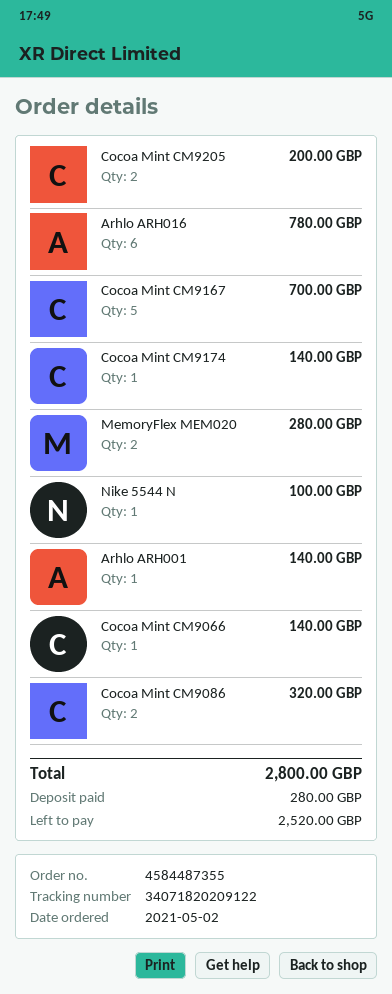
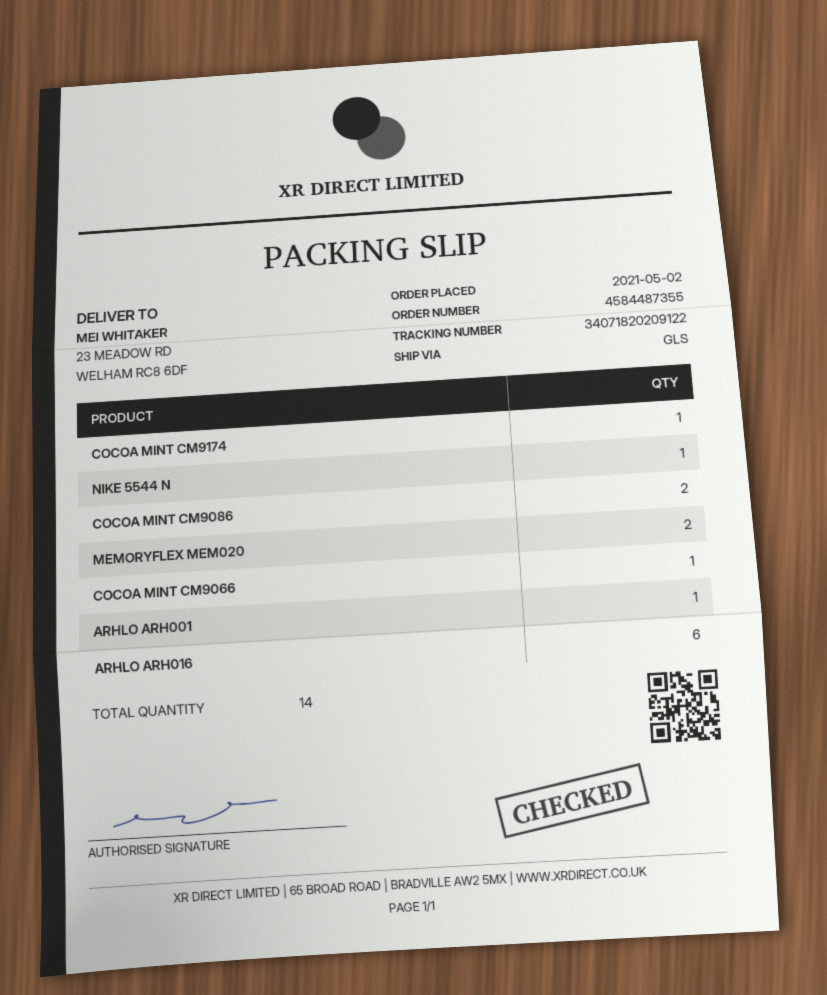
Cocoa Mint CM9205: 2 -> none
Cocoa Mint CM9167: 5 -> none

